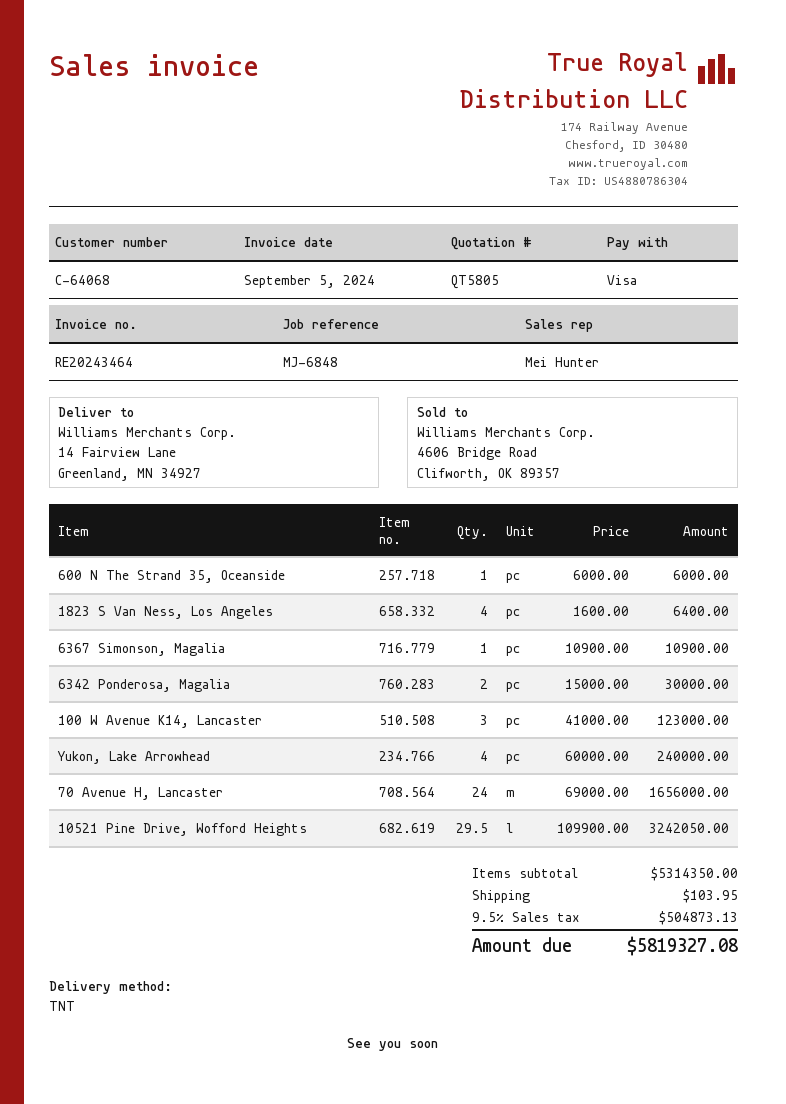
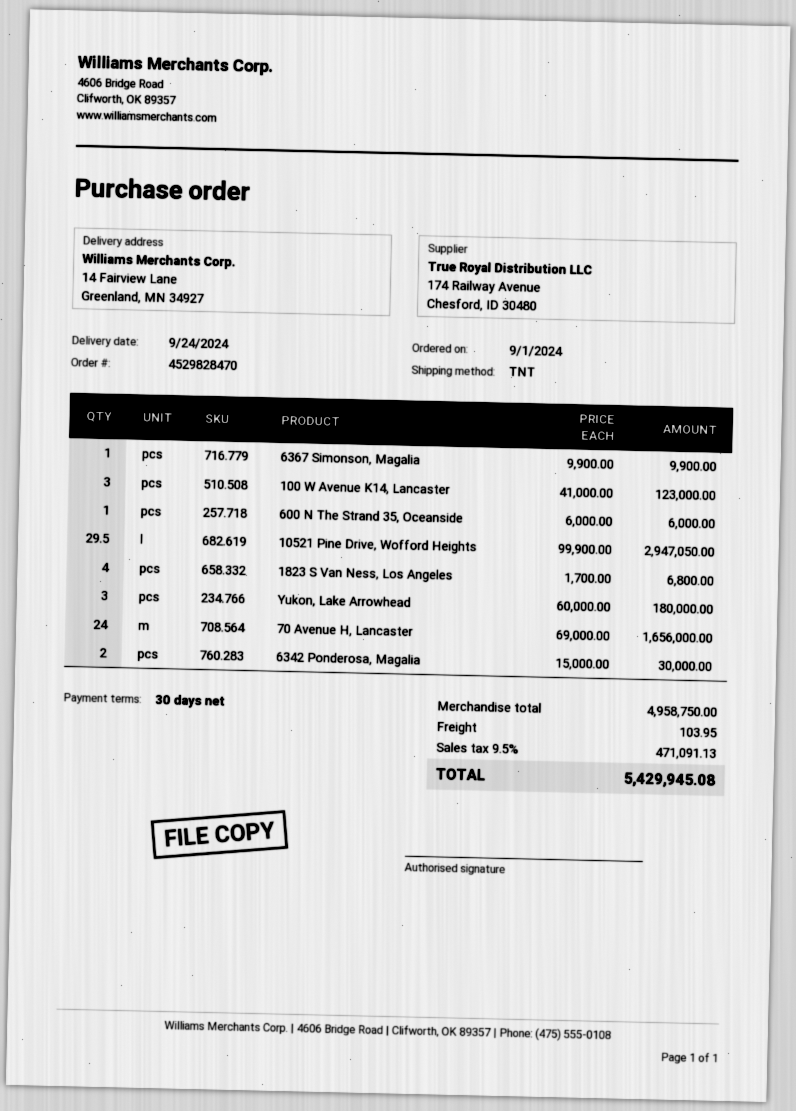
1823 S Van Ness, Los Angeles: 4 x 1600.00 = 6400.00 -> 4 x 1700.00 = 6800.00
6367 Simonson, Magalia: 1 x 10900.00 = 10900.00 -> 1 x 9900.00 = 9900.00
Yukon, Lake Arrowhead: 4 x 60000.00 = 240000.00 -> 3 x 60000.00 = 180000.00
10521 Pine Drive, Wofford Heights: 29.5 x 109900.00 = 3242050.00 -> 29.5 x 99900.00 = 2947050.00
subtotal: 5314350.00 -> 4958750.00
tax: 9.5% = 504873.13 -> 9.5% = 471091.13
total: 5819327.08 -> 5429945.08

